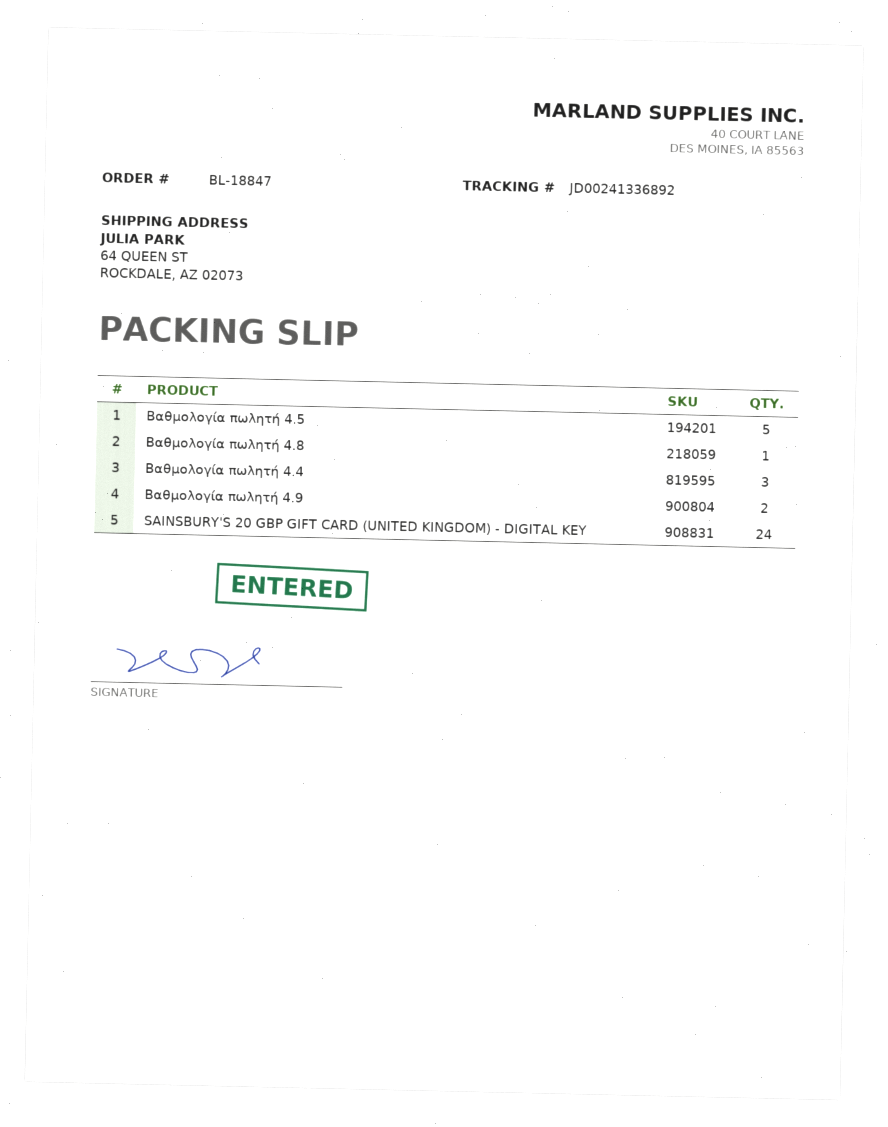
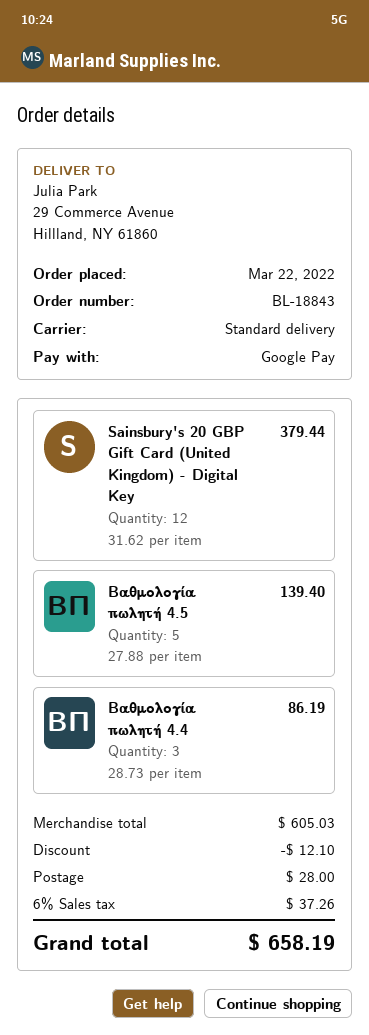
order number: BL-18847 -> BL-18843
ship to: 64 QUEEN ST, ROCKDALE, AZ 02073 -> 29 Commerce Avenue, Hillland, NY 61860
Βαθμολογία πωλητή 4.8: 1 -> none
Βαθμολογία πωλητή 4.9: 2 -> none
SAINSBURY'S 20 GBP GIFT CARD (UNITED KINGDOM) - DIGITAL KEY: 24 -> 12

